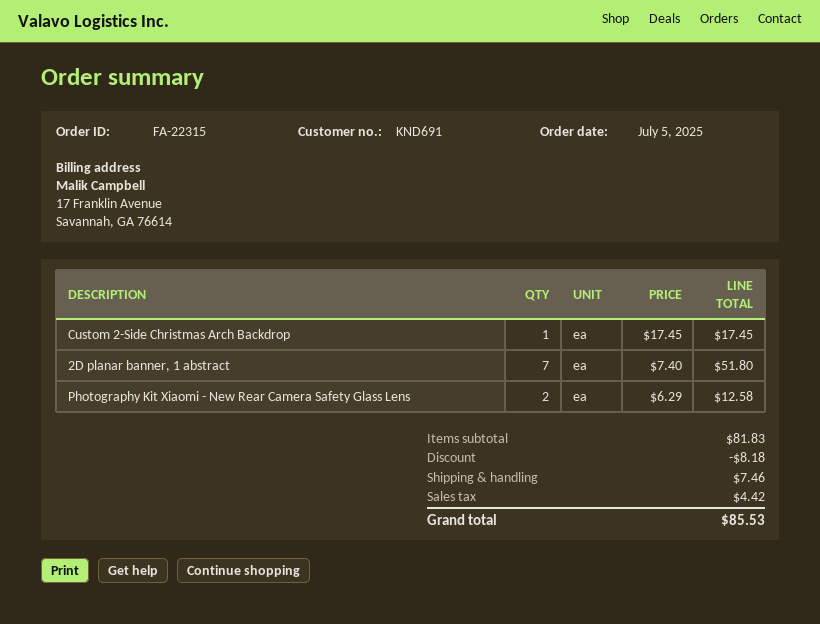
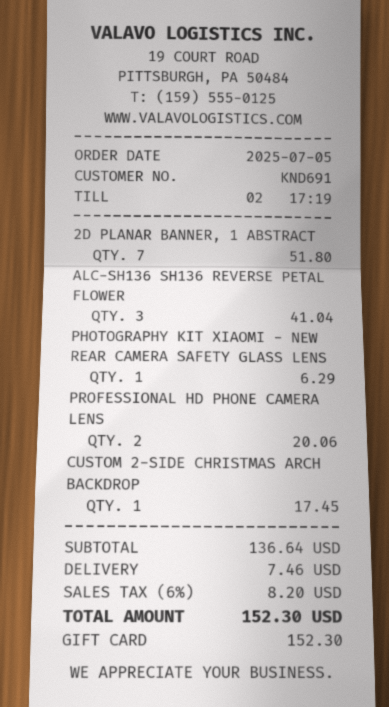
Photography Kit Xiaomi - New Rear Camera Safety Glass Lens: 2 for 12.58 -> 1 for 6.29
ALC-SH136 SH136 REVERSE PETAL FLOWER: none -> 3 for 41.04
PROFESSIONAL HD PHONE CAMERA LENS: none -> 2 for 20.06
subtotal: 81.83 -> 136.64
discount: 8.18 -> none
tax: 4.42 -> 8.20
total: 85.53 -> 152.30

